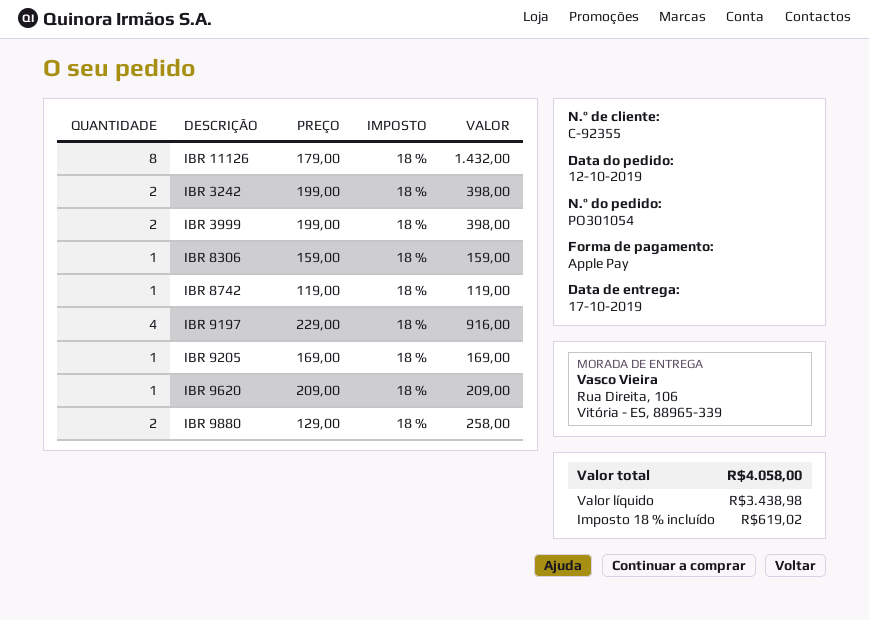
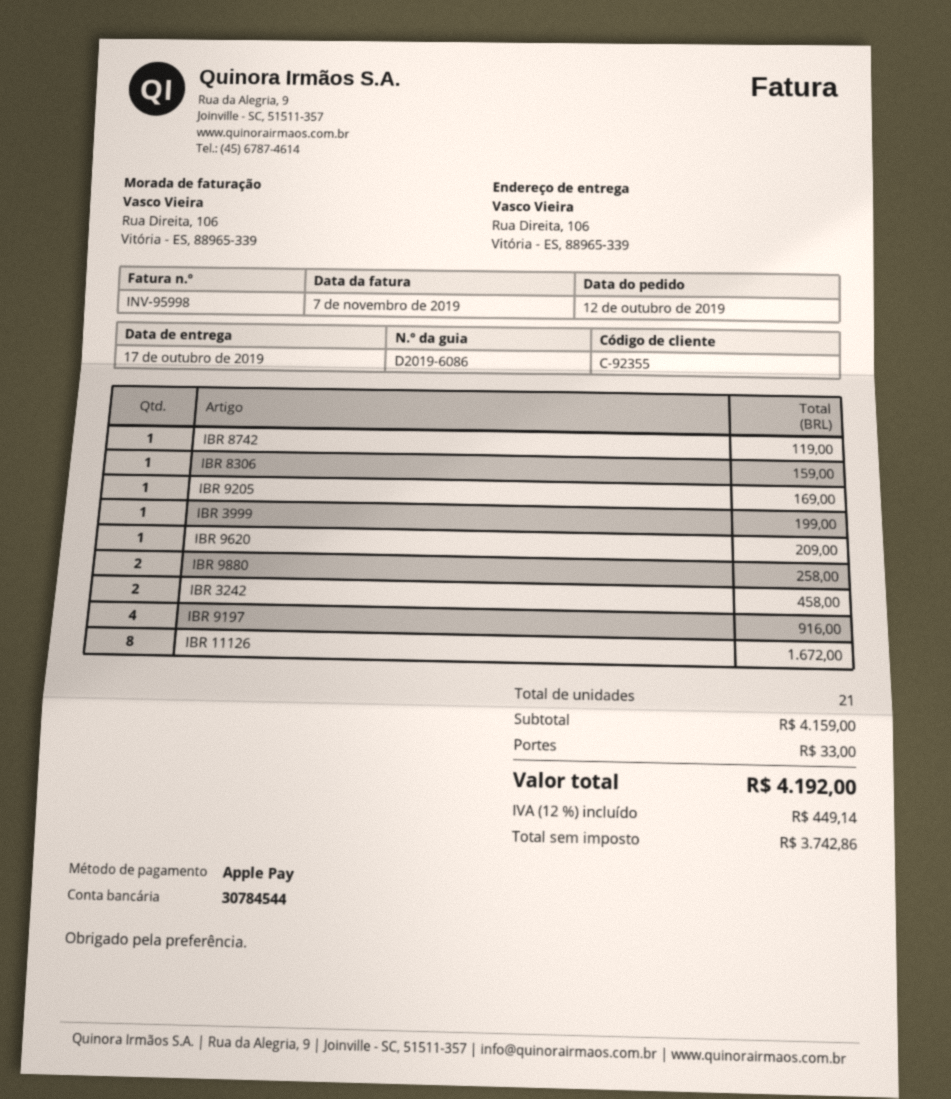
IBR 11126: 8 for 1432.00 -> 8 for 1672.00
IBR 3242: 2 for 398.00 -> 2 for 458.00
IBR 3999: 2 for 398.00 -> 1 for 199.00
shipping: none -> 33.00
net: 3438.98 -> 3742.86
tax: 18% = 619.02 -> 12% = 449.14
total: 4058.00 -> 4192.00

